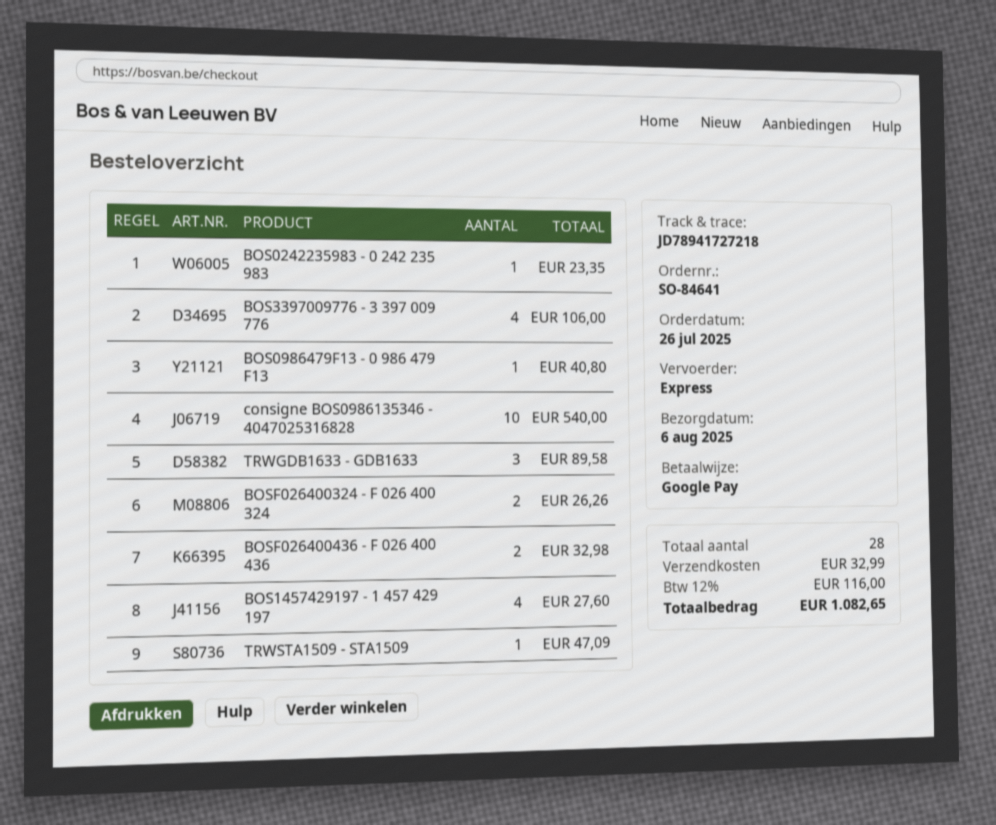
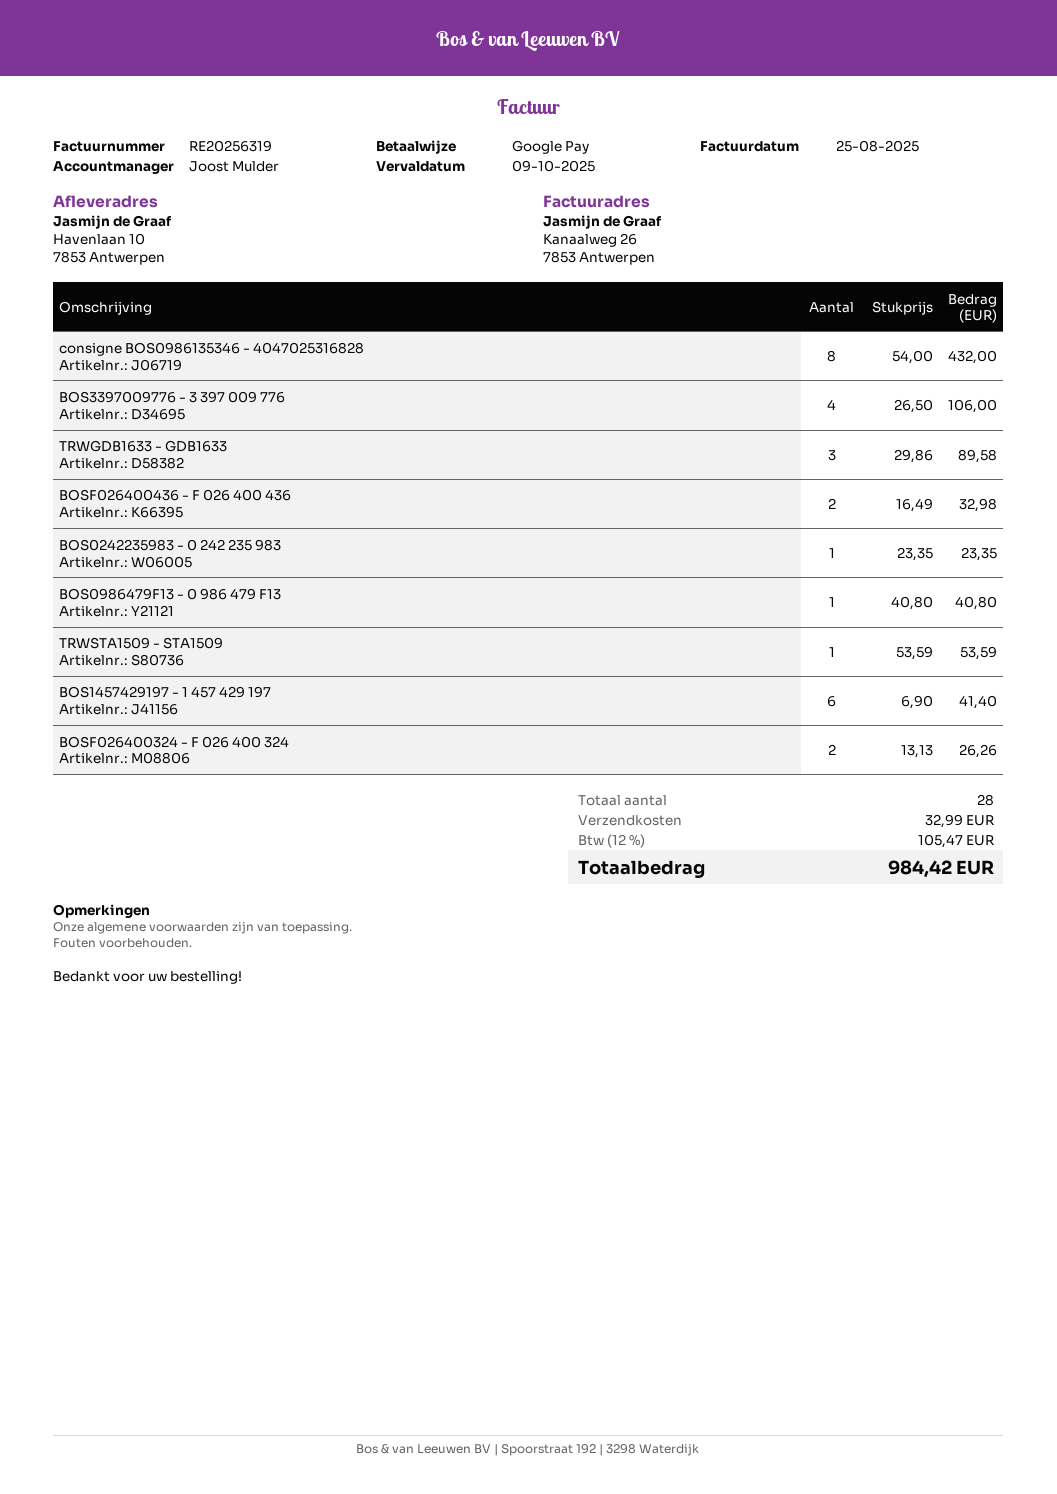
consigne BOS0986135346 - 4047025316828: 10 for 540.00 -> 8 for 432.00
BOS1457429197 - 1 457 429 197: 4 for 27.60 -> 6 for 41.40
TRWSTA1509 - STA1509: 1 for 47.09 -> 1 for 53.59
tax: 12% = 116.00 -> 12% = 105.47
total: 1082.65 -> 984.42

